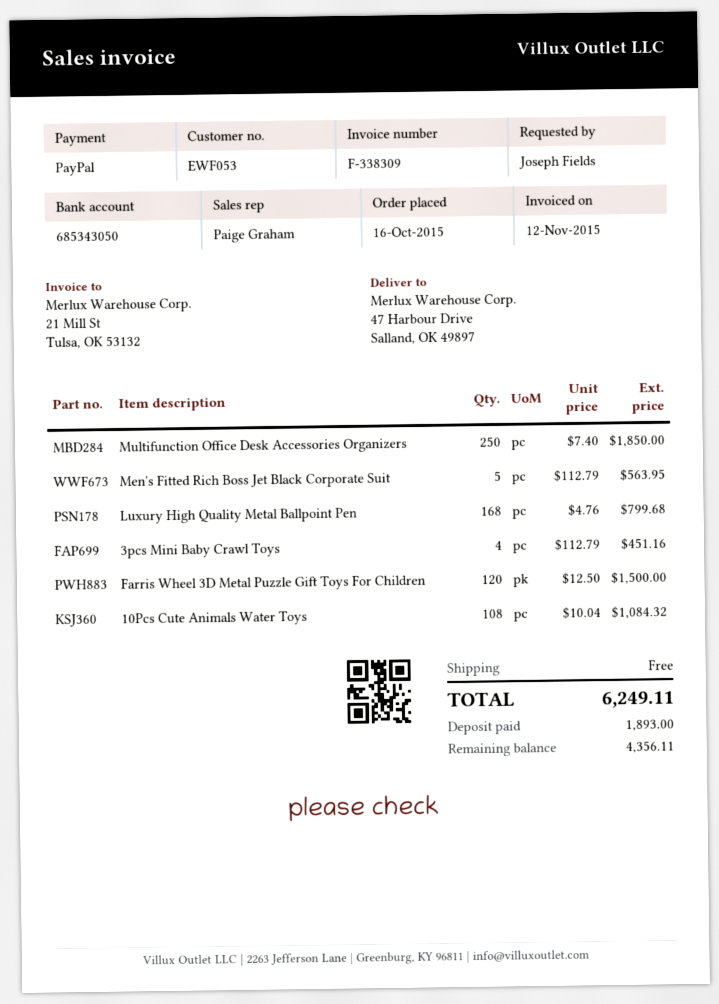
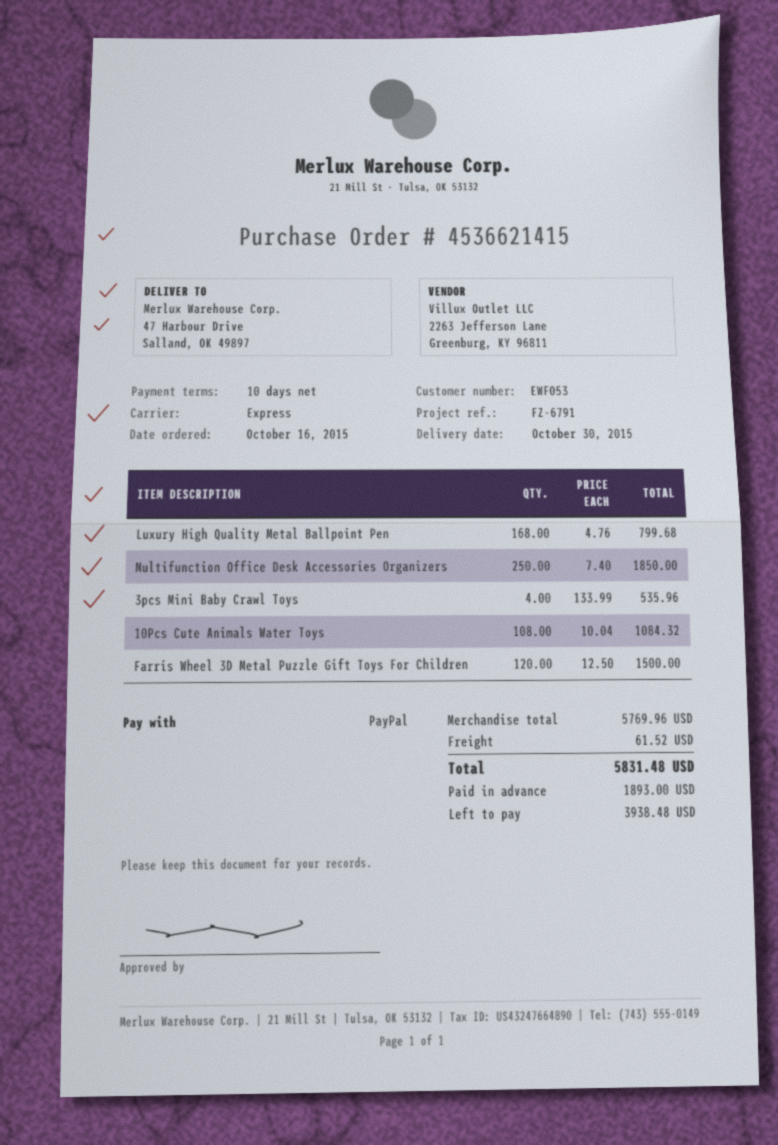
Men's Fitted Rich Boss Jet Black Corporate Suit: 5 x 112.79 = 563.95 -> none
3pcs Mini Baby Crawl Toys: 4 x 112.79 = 451.16 -> 4 x 133.99 = 535.96
shipping: 0.00 -> 61.52
total: 6249.11 -> 5831.48
balance: 4356.11 -> 3938.48

